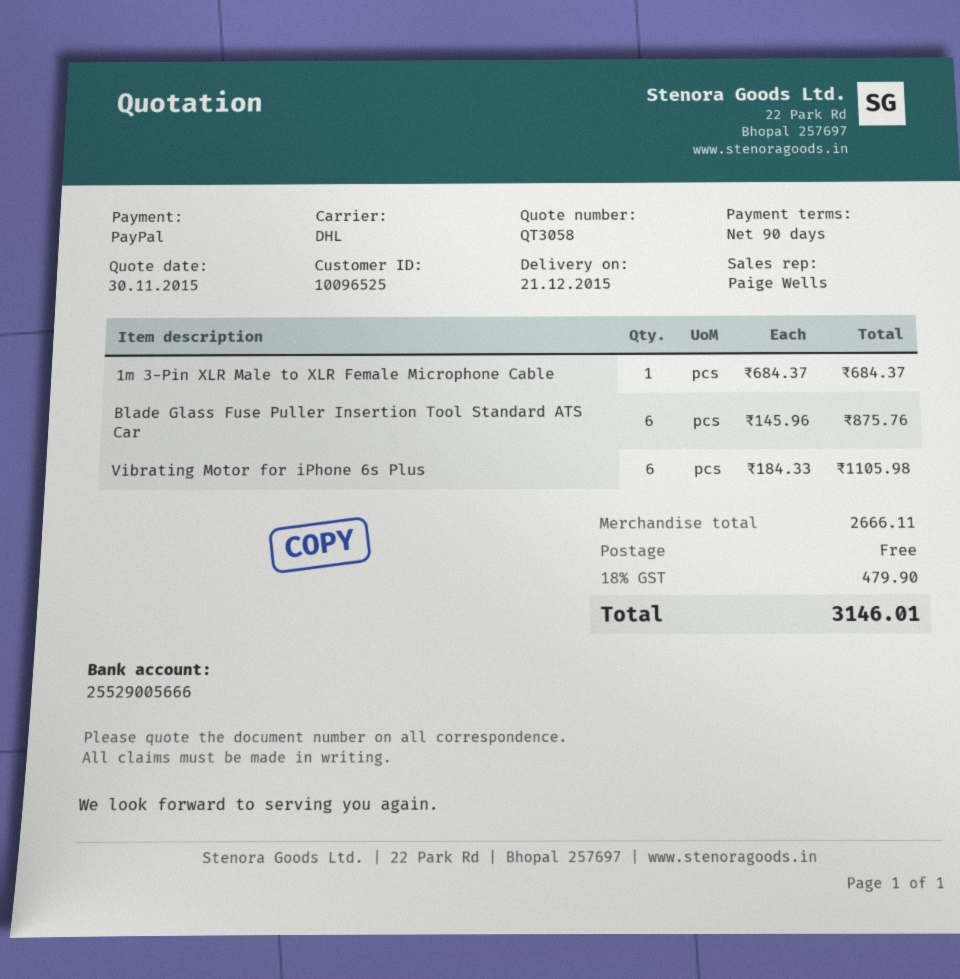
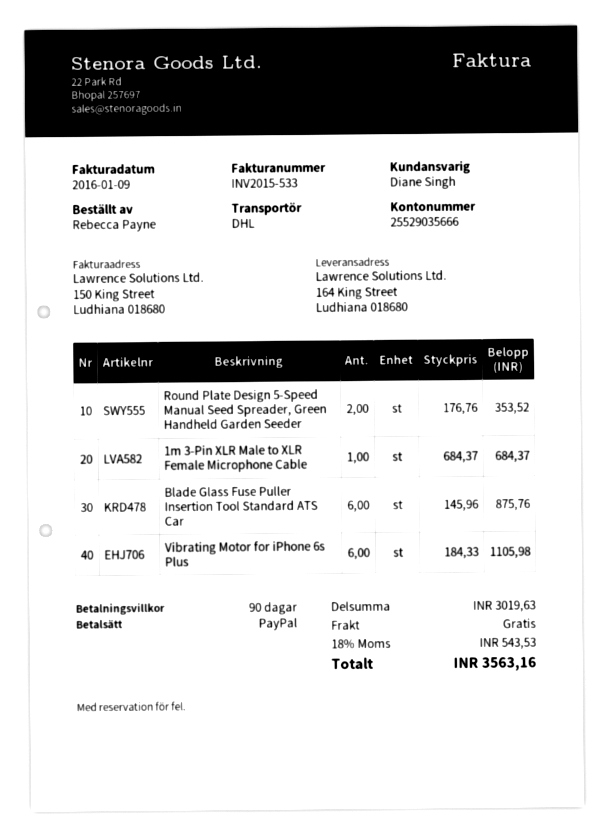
sales rep: Paige Wells -> Diane Singh
bank account: 25529005666 -> 25529035666
Round Plate Design 5-Speed Manual Seed Spreader, Green Handheld Garden Seeder: none -> 2 x 176.76 = 353.52
subtotal: 2666.11 -> 3019.63
tax: 18% = 479.90 -> 18% = 543.53
total: 3146.01 -> 3563.16

